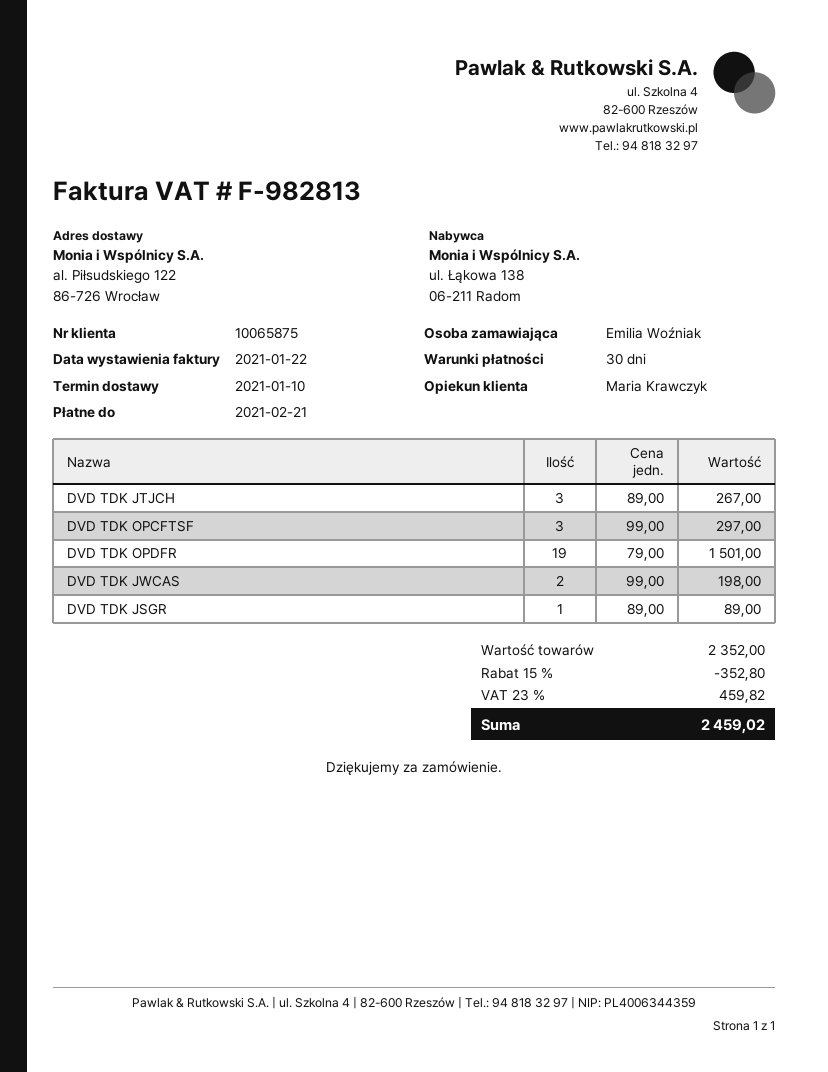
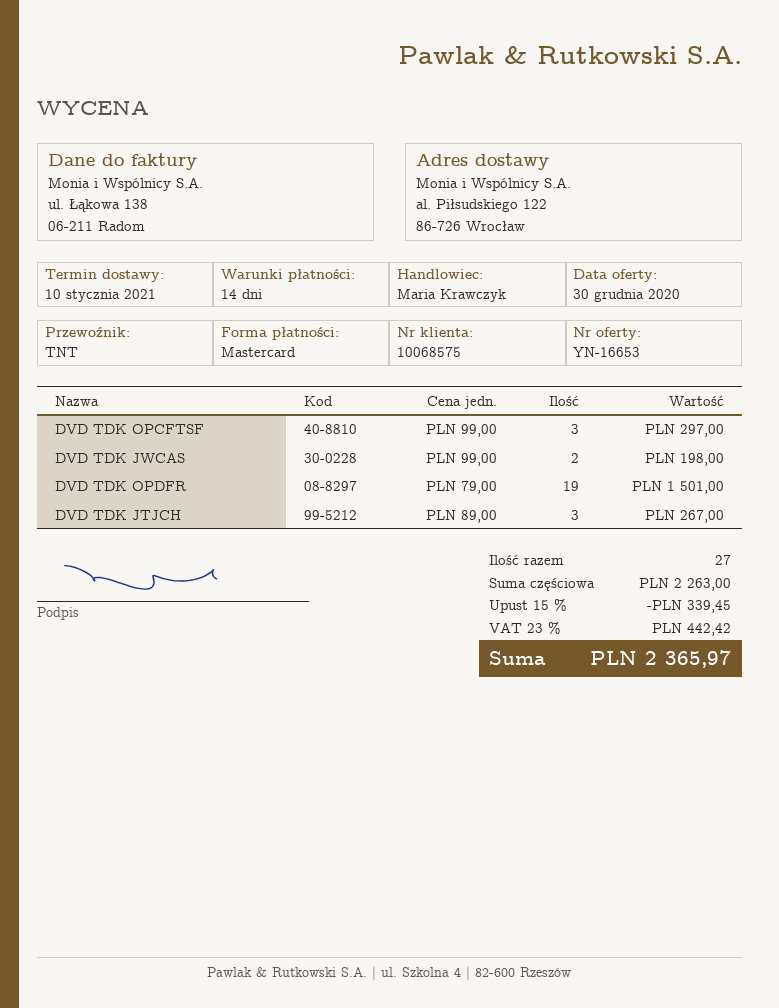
payment terms: 30 days -> 14 days
customer number: 10065875 -> 10068575
DVD TDK JSGR: 1 x 89.00 = 89.00 -> none
subtotal: 2352.00 -> 2263.00
discount: 15% = 352.80 -> 15% = 339.45
tax: 23% = 459.82 -> 23% = 442.42
total: 2459.02 -> 2365.97

